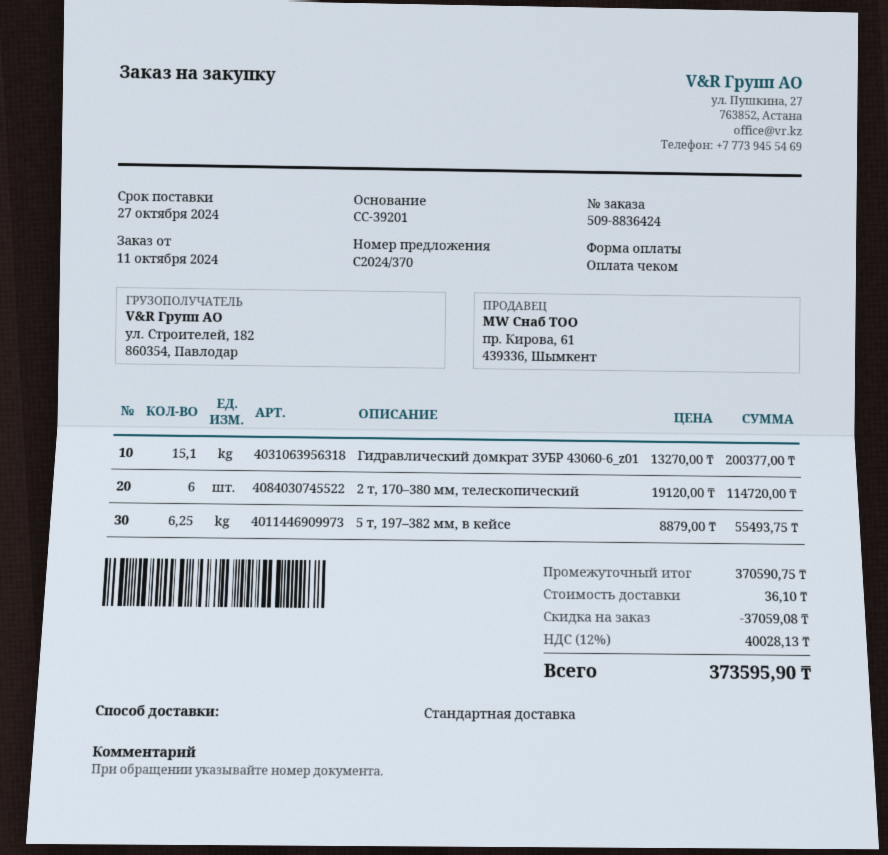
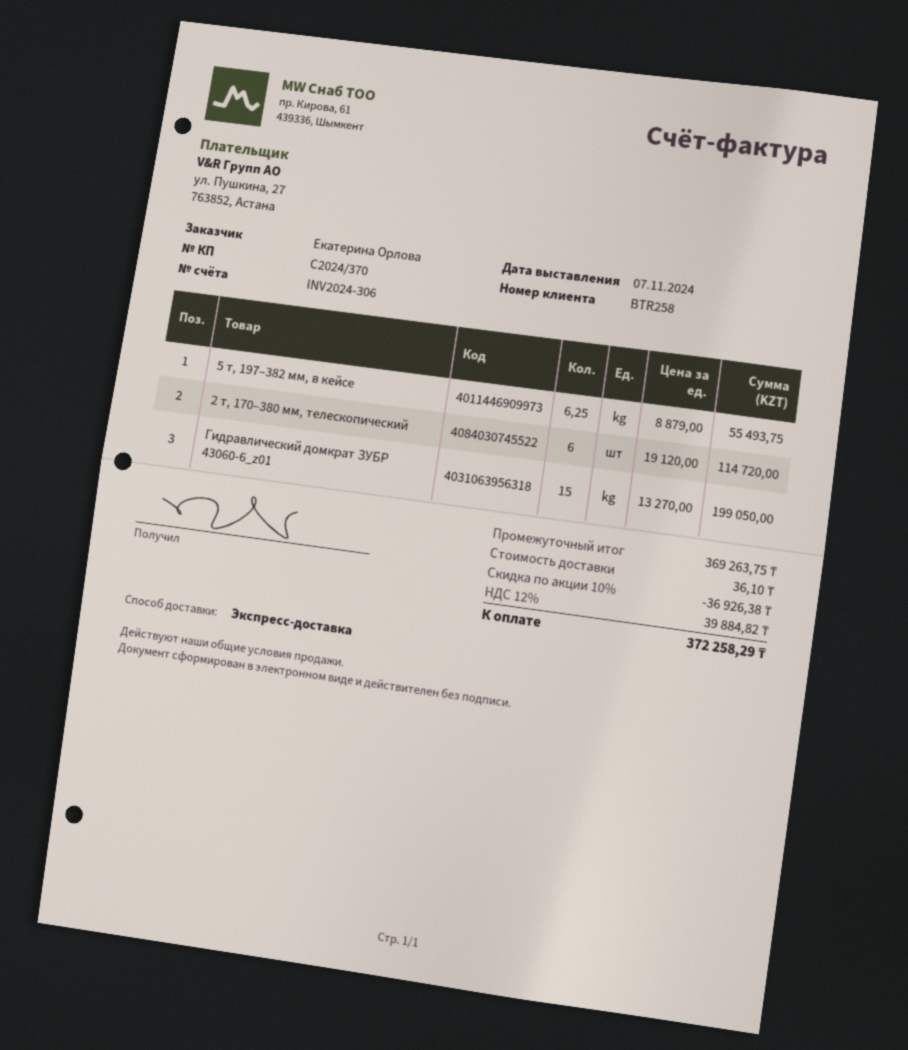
shipping method: standard -> express
Гидравлический домкрат ЗУБР 43060-6_z01: 15.1 x 13270.00 = 200377.00 -> 15 x 13270.00 = 199050.00
subtotal: 370590.75 -> 369263.75
discount: 37059.08 -> 36926.38
tax: 12% = 40028.13 -> 12% = 39884.82
total: 373595.90 -> 372258.29

